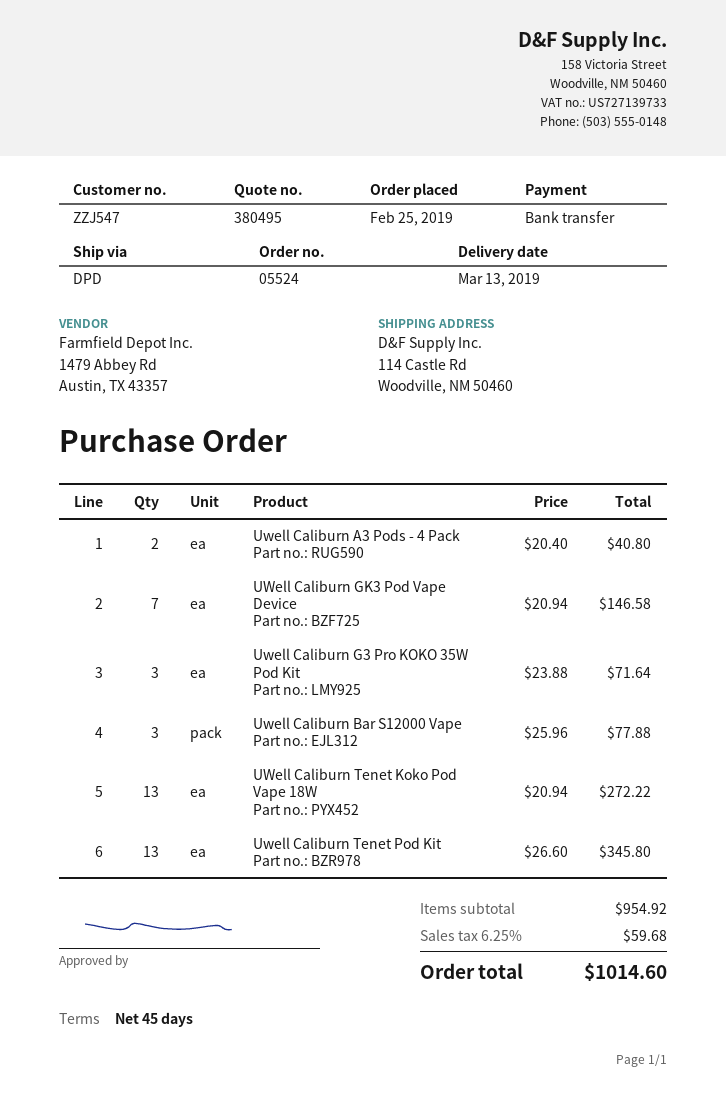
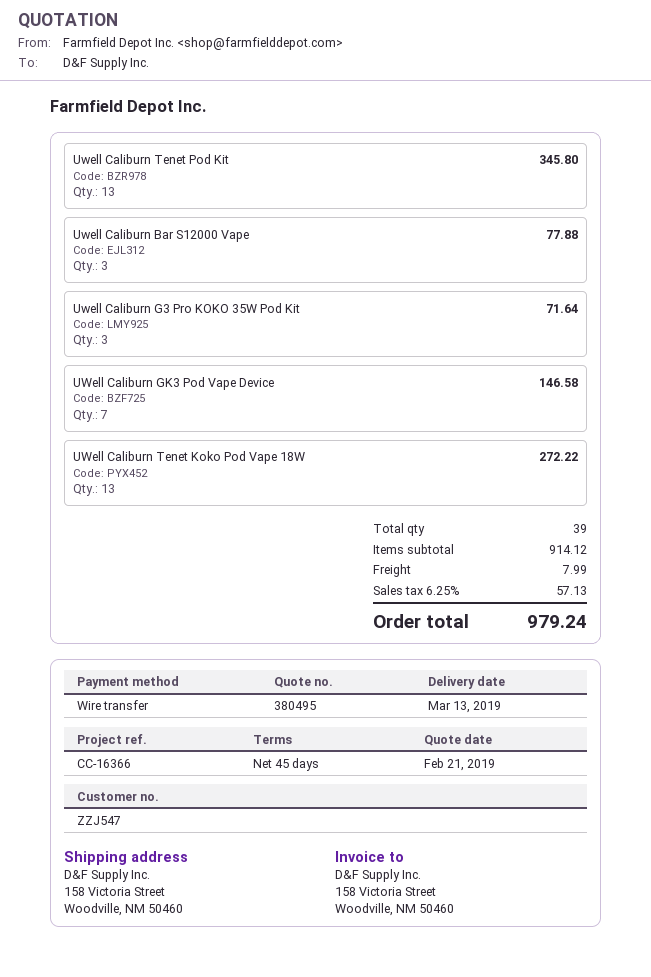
ship to: 114 Castle Rd, Woodville, NM 50460 -> 158 Victoria Street, Woodville, NM 50460
Uwell Caliburn A3 Pods - 4 Pack: 2 for 40.80 -> none
subtotal: 954.92 -> 914.12
shipping: none -> 7.99
tax: 6.25% = 59.68 -> 6.25% = 57.13
total: 1014.60 -> 979.24

